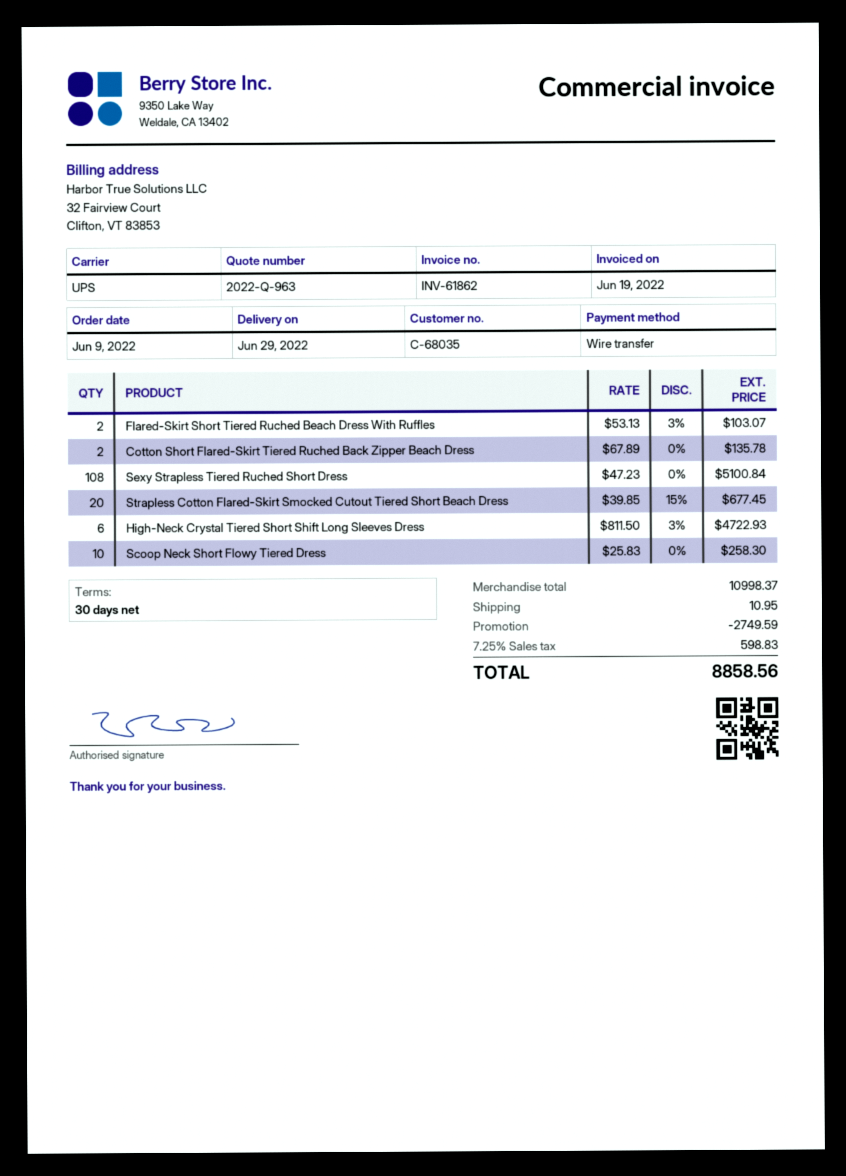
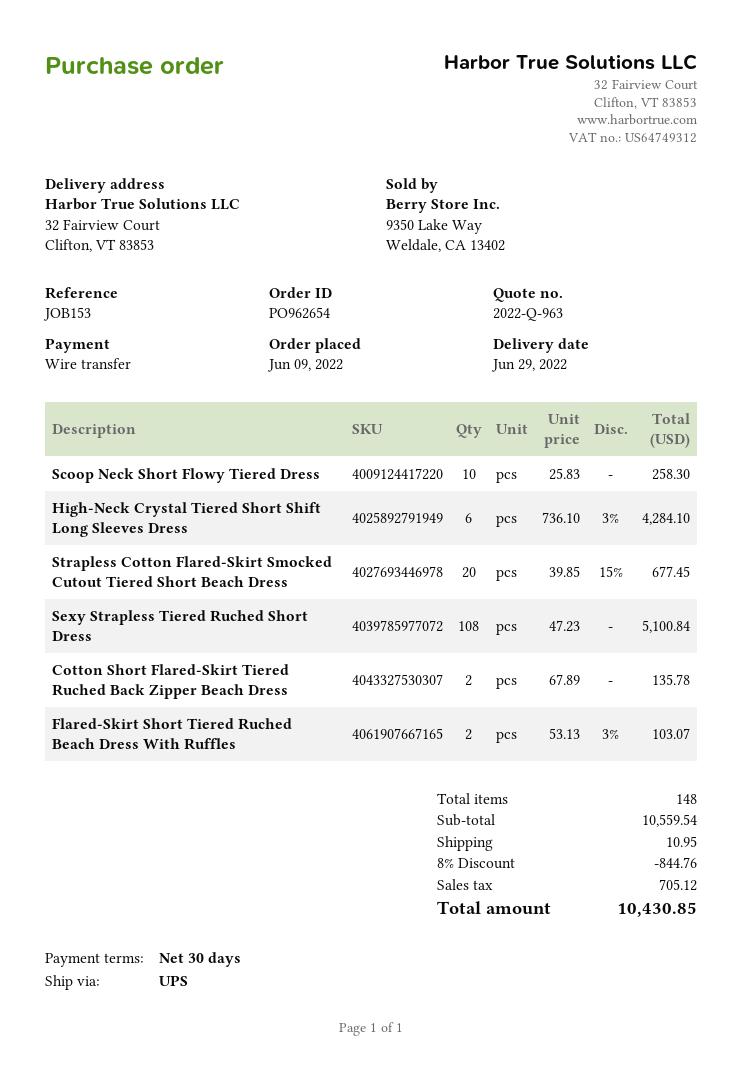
High-Neck Crystal Tiered Short Shift Long Sleeves Dress: 6 x 811.50 - 3% = 4722.93 -> 6 x 736.10 - 3% = 4284.10
subtotal: 10998.37 -> 10559.54
discount: 2749.59 -> 844.76
tax: 598.83 -> 705.12
total: 8858.56 -> 10430.85

